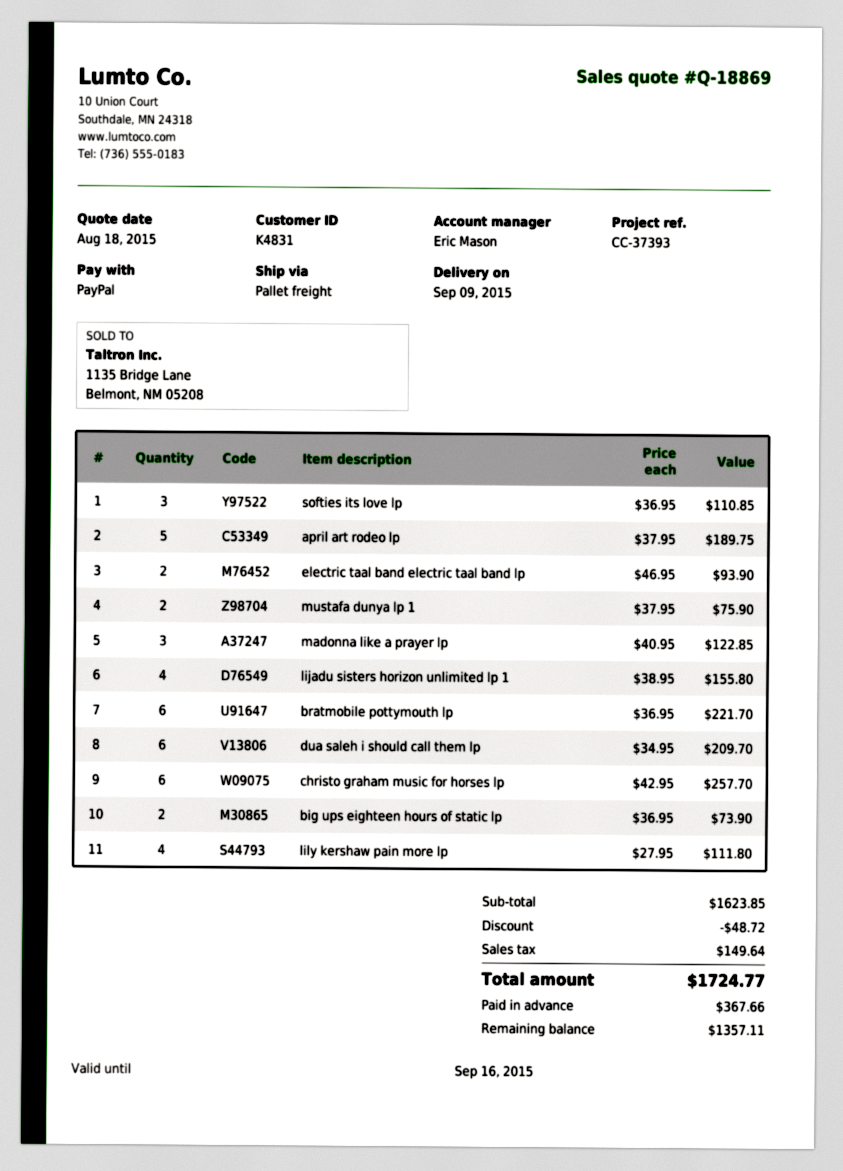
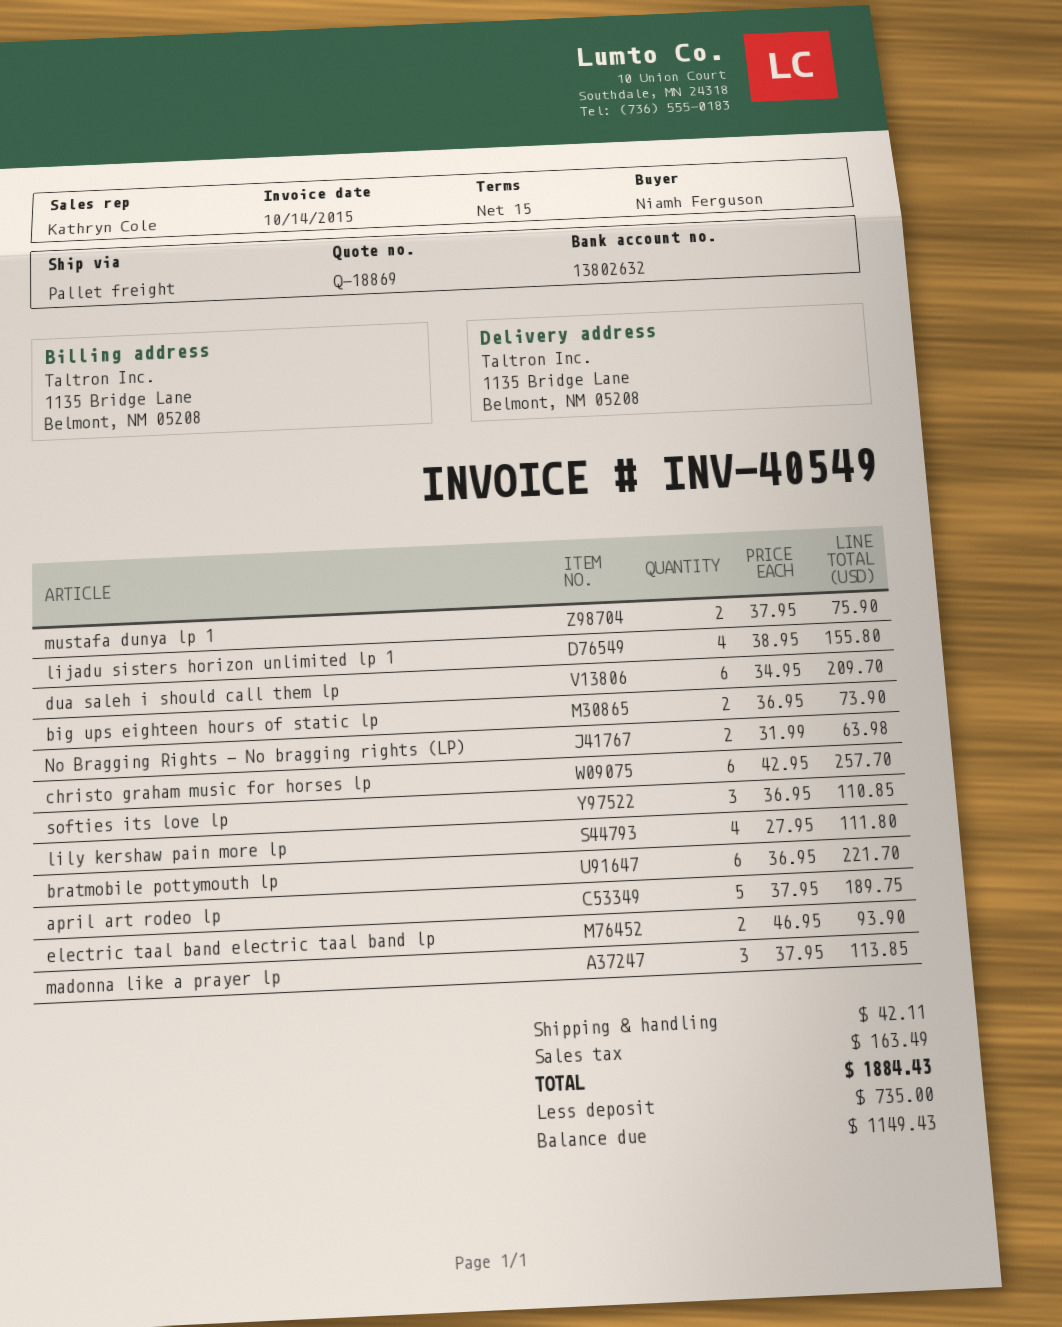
sales rep: Eric Mason -> Kathryn Cole
madonna like a prayer lp: 3 x 40.95 = 122.85 -> 3 x 37.95 = 113.85
No Bragging Rights - No bragging rights (LP): none -> 2 x 31.99 = 63.98
discount: 48.72 -> none
shipping: none -> 42.11
tax: 149.64 -> 163.49
total: 1724.77 -> 1884.43
deposit: 367.66 -> 735.00
balance: 1357.11 -> 1149.43

